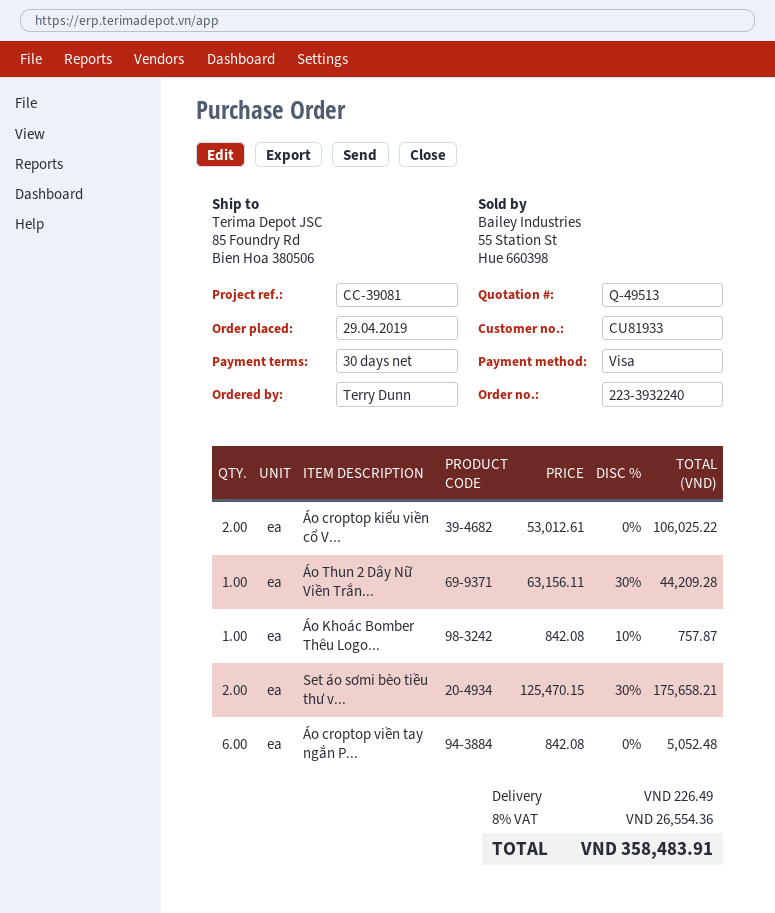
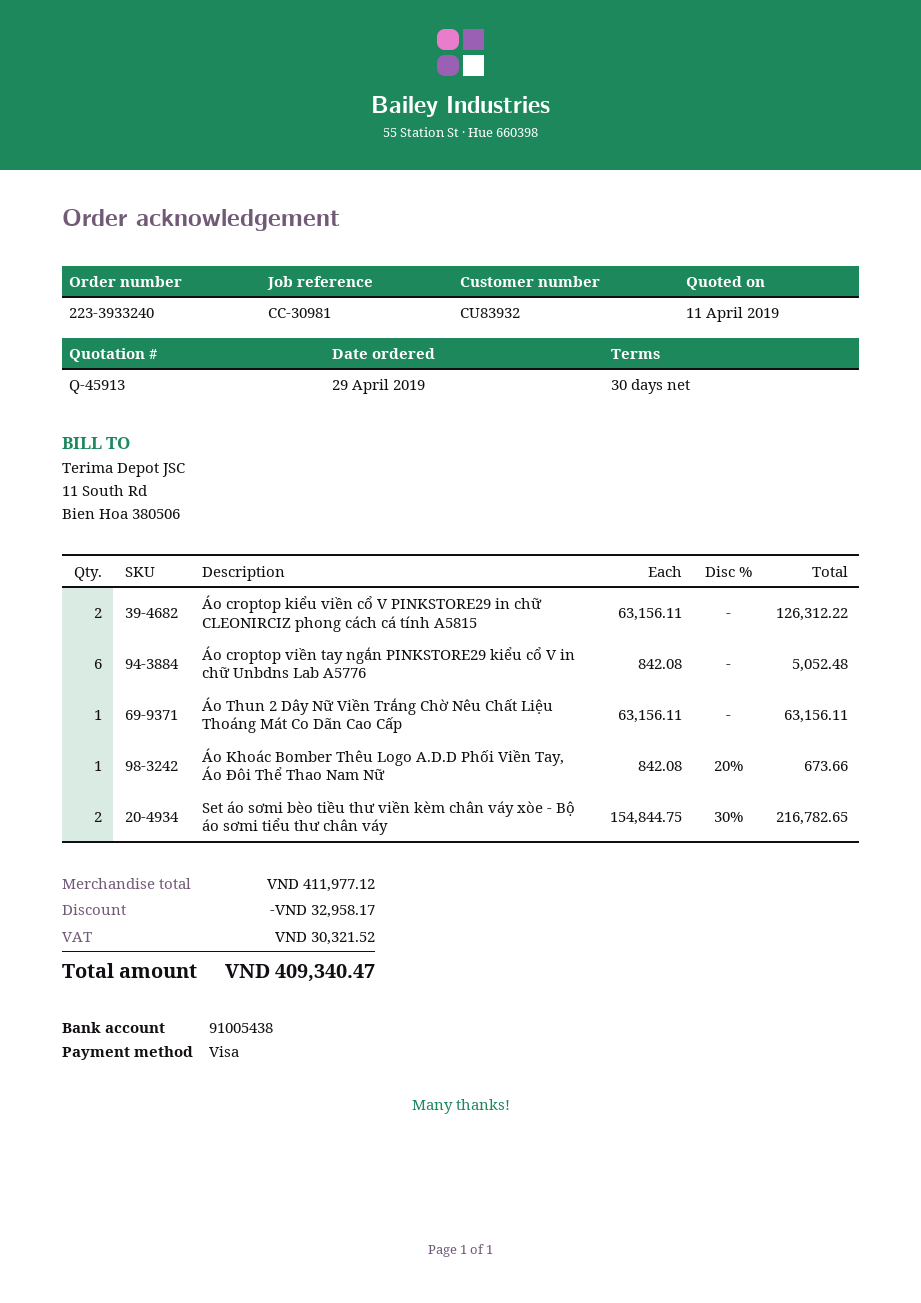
quote number: Q-49513 -> Q-45913
order number: 223-3932240 -> 223-3933240
customer number: CU81933 -> CU83932
reference: CC-39081 -> CC-30981
Áo croptop kiểu viền cổ V...: 2 x 53012.61 = 106025.22 -> 2 x 63156.11 = 126312.22
Áo Thun 2 Dây Nữ Viền Trắn...: 1 x 63156.11 - 30% = 44209.28 -> 1 x 63156.11 = 63156.11
Áo Khoác Bomber Thêu Logo...: 1 x 842.08 - 10% = 757.87 -> 1 x 842.08 - 20% = 673.66
Set áo sơmi bèo tiều thư v...: 2 x 125470.15 - 30% = 175658.21 -> 2 x 154844.75 - 30% = 216782.65
discount: none -> 32958.17
shipping: 226.49 -> none
tax: 26554.36 -> 30321.52
total: 358483.91 -> 409340.47

